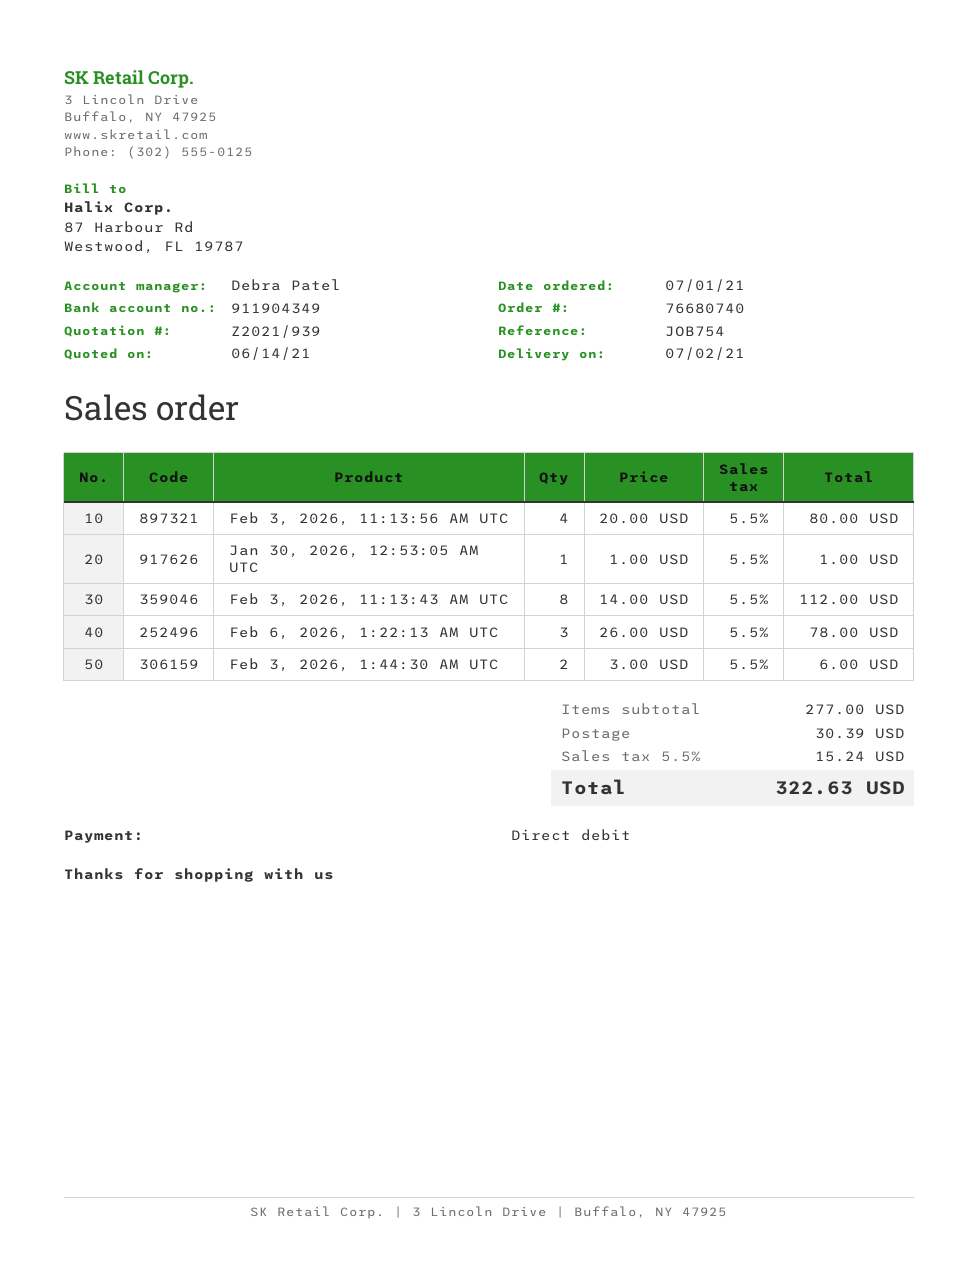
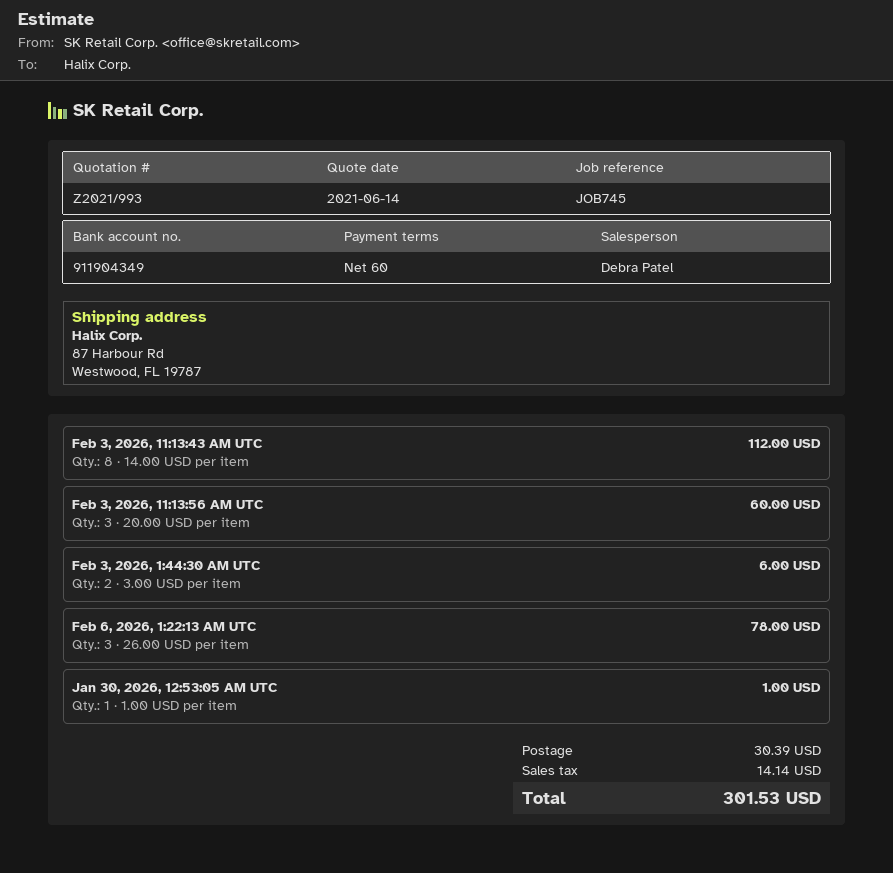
quote number: Z2021/939 -> Z2021/993
reference: JOB754 -> JOB745
Feb 3, 2026, 11:13:56 AM UTC: 4 x 20.00 = 80.00 -> 3 x 20.00 = 60.00
tax: 15.24 -> 14.14
total: 322.63 -> 301.53

